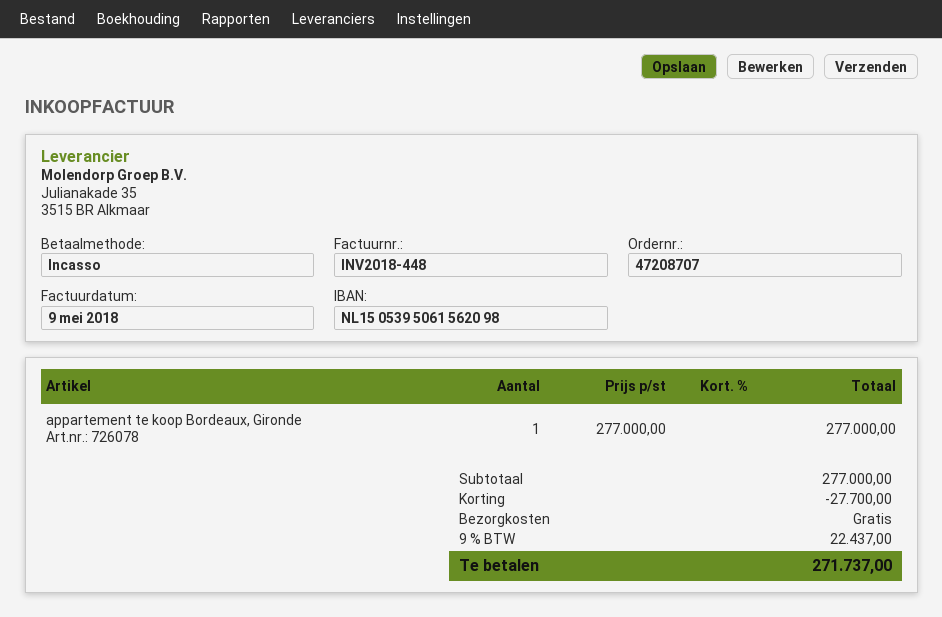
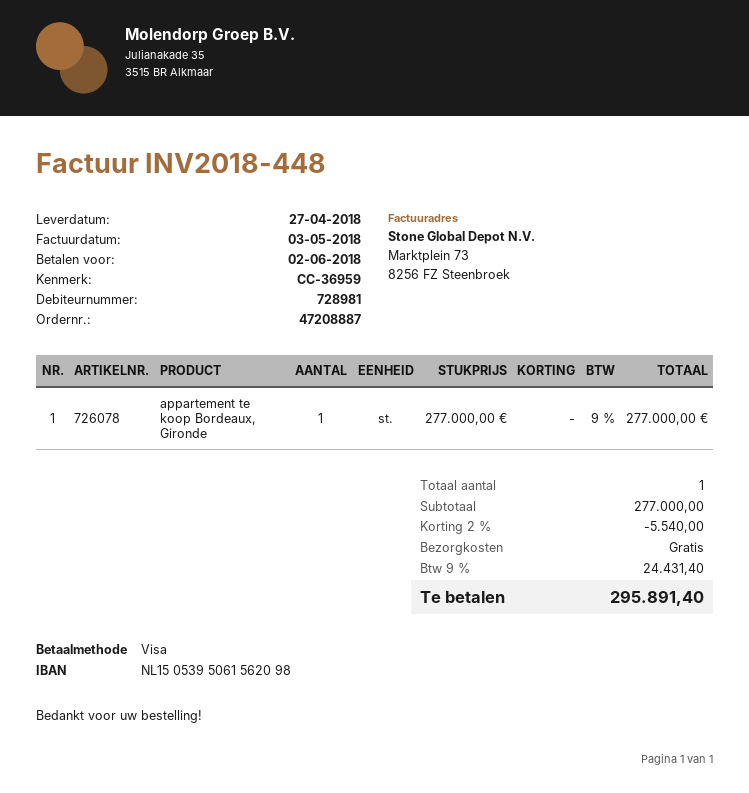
order number: 47208707 -> 47208887
invoice date: 2018-05-09 -> 2018-05-03
payment method: direct debit -> Visa
discount: 27700.00 -> 5540.00
tax: 9% = 22437.00 -> 9% = 24431.40
total: 271737.00 -> 295891.40

